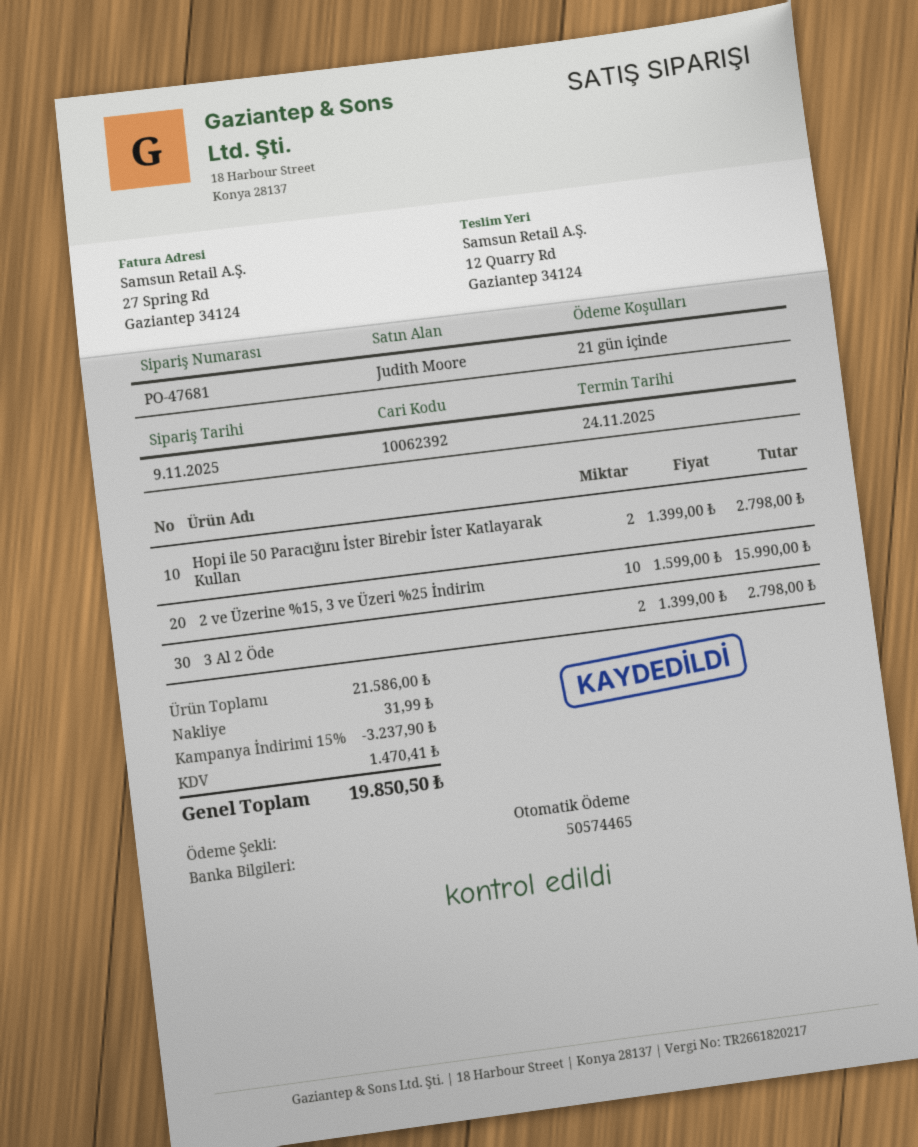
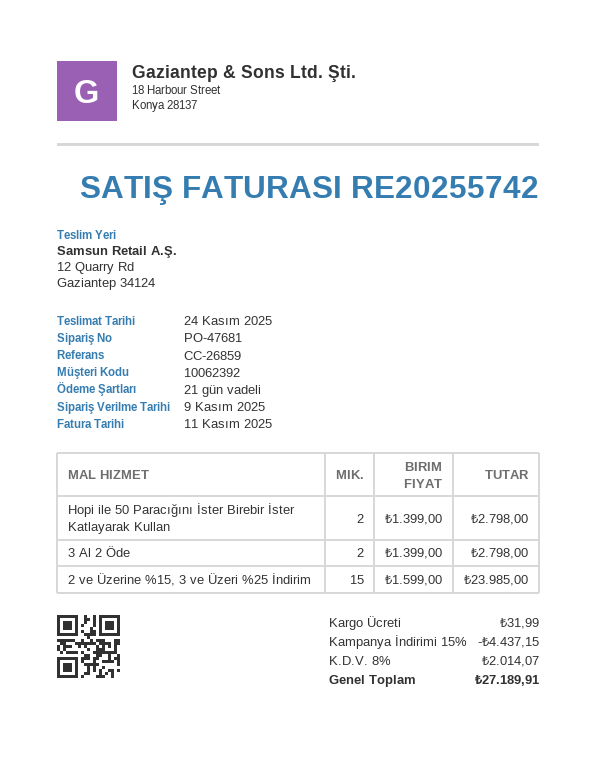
2 ve Üzerine %15, 3 ve Üzeri %25 İndirim: 10 x 1599.00 = 15990.00 -> 15 x 1599.00 = 23985.00
discount: 15% = 3237.90 -> 15% = 4437.15
tax: 1470.41 -> 2014.07
total: 19850.50 -> 27189.91

